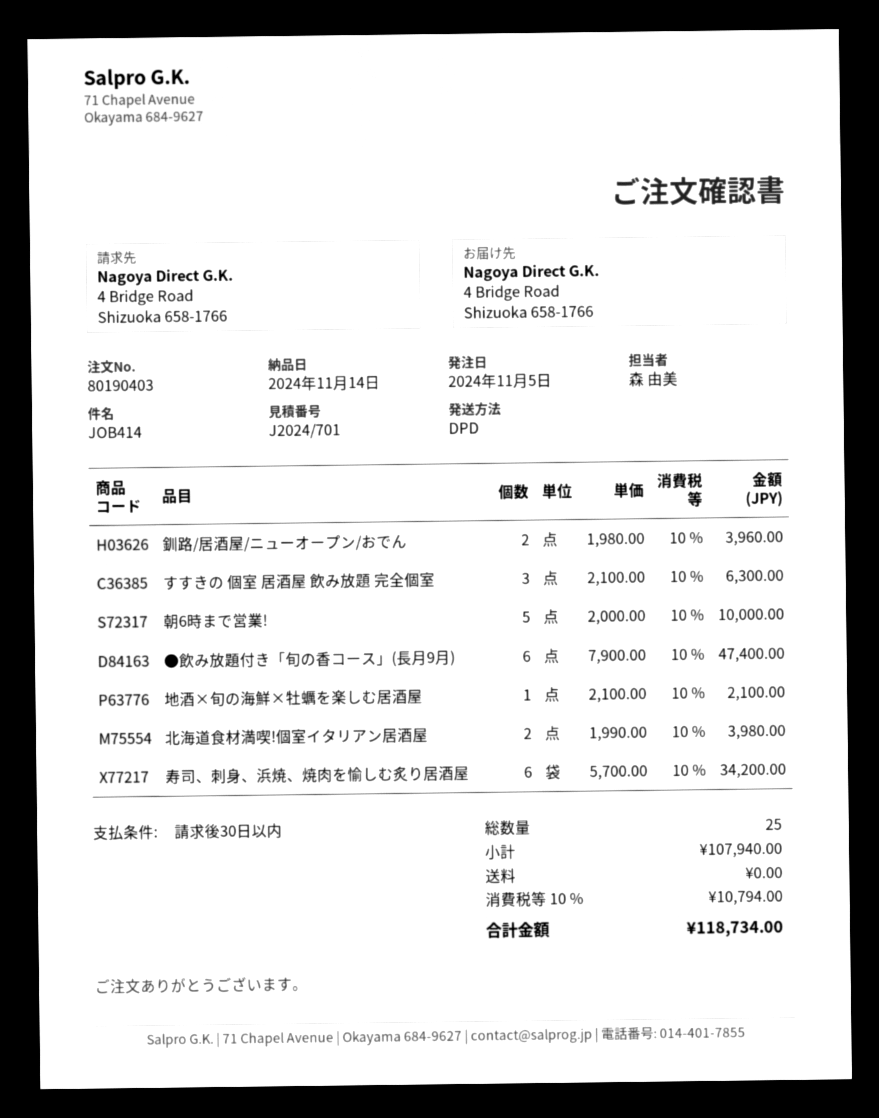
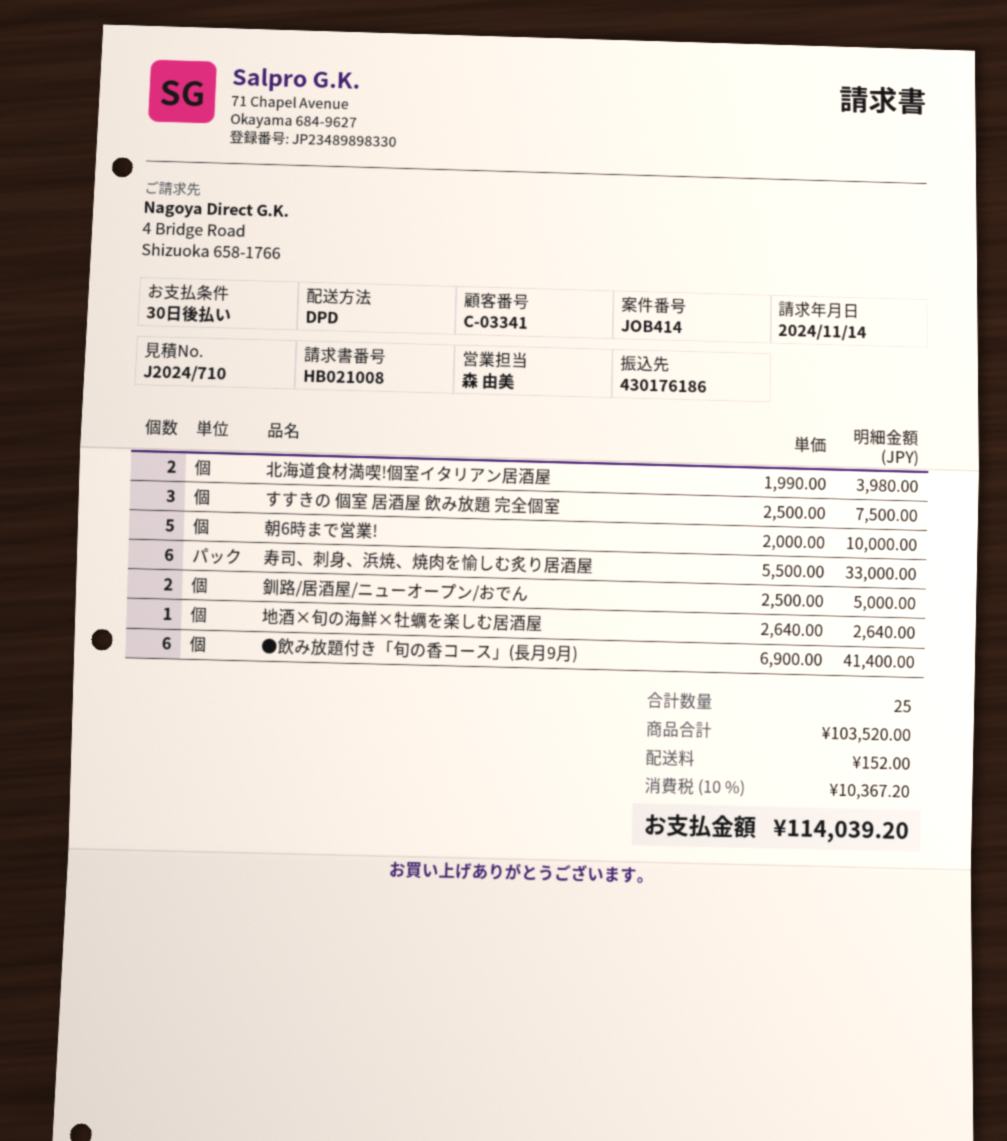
quote number: J2024/701 -> J2024/710
釧路/居酒屋/ニューオープン/おでん: 2 x 1980.00 = 3960.00 -> 2 x 2500.00 = 5000.00
すすきの 個室 居酒屋 飲み放題 完全個室: 3 x 2100.00 = 6300.00 -> 3 x 2500.00 = 7500.00
●飲み放題付き「旬の香コース」(長月9月): 6 x 7900.00 = 47400.00 -> 6 x 6900.00 = 41400.00
地酒×旬の海鮮×牡蠣を楽しむ居酒屋: 1 x 2100.00 = 2100.00 -> 1 x 2640.00 = 2640.00
寿司、刺身、浜焼、焼肉を愉しむ炙り居酒屋: 6 x 5700.00 = 34200.00 -> 6 x 5500.00 = 33000.00
subtotal: 107940.00 -> 103520.00
shipping: 0.00 -> 152.00
tax: 10% = 10794.00 -> 10% = 10367.20
total: 118734.00 -> 114039.20

